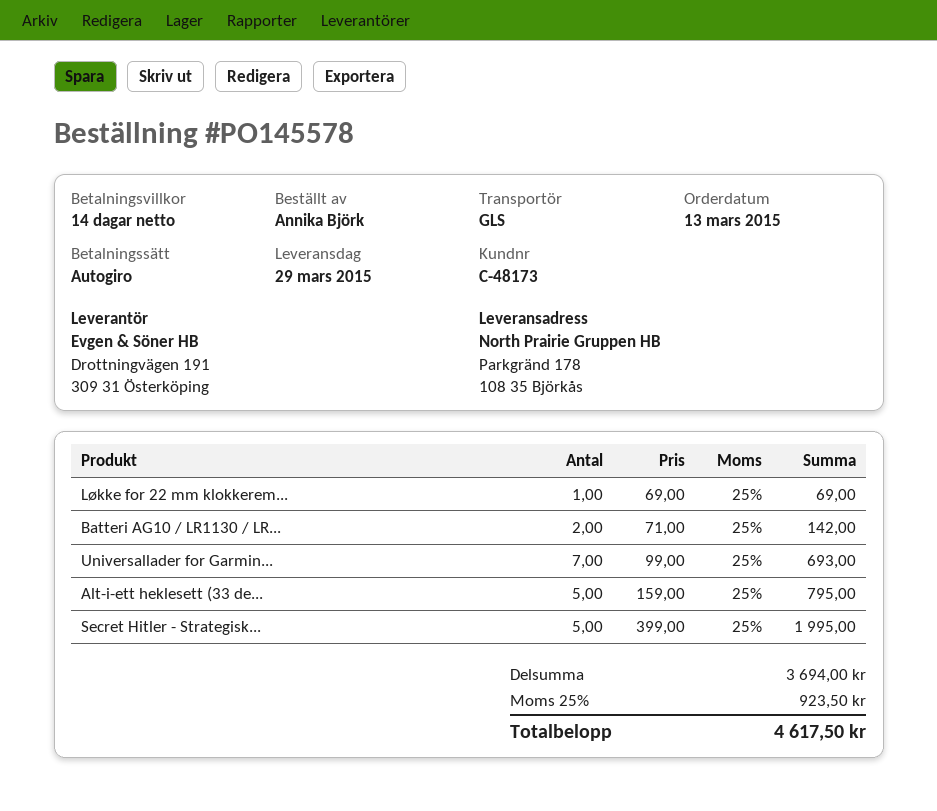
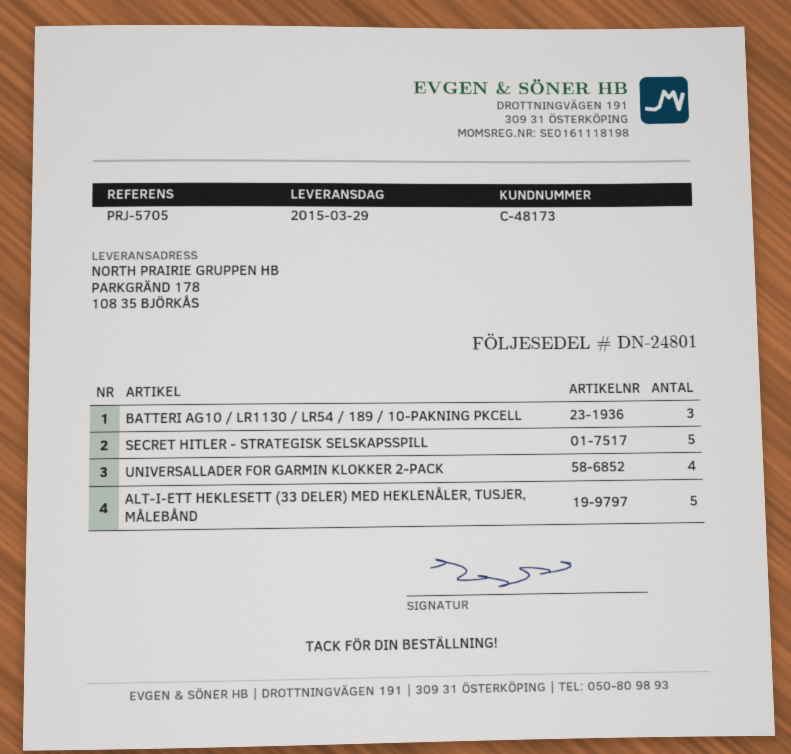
Løkke for 22 mm klokkerem...: 1 -> none
Batteri AG10 / LR1130 / LR...: 2 -> 3
Universallader for Garmin...: 7 -> 4

